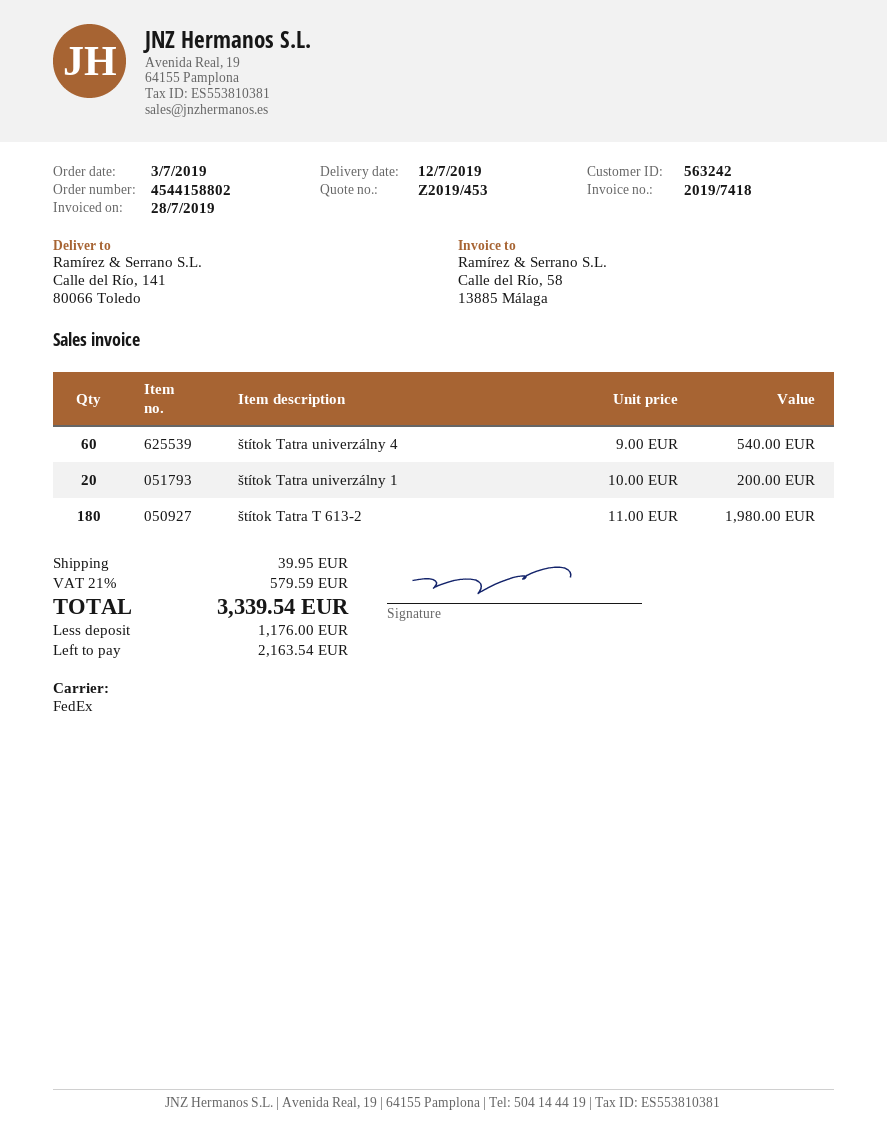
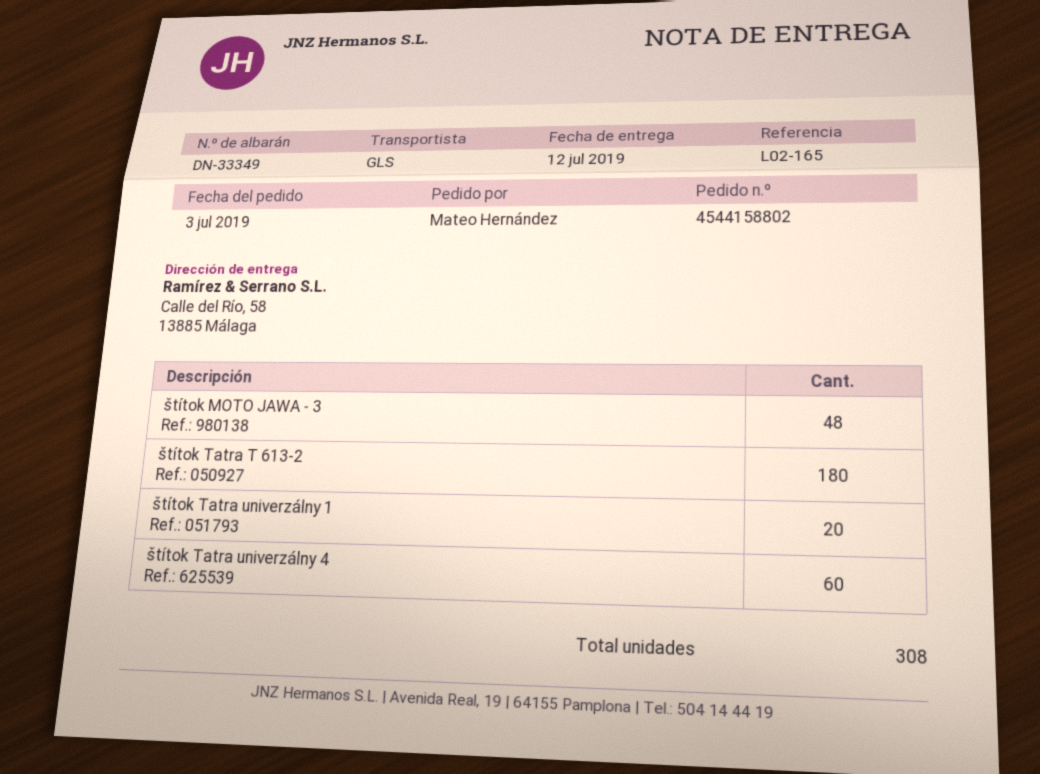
shipping method: FedEx -> GLS
ship to: Calle del Río, 141, 80066 Toledo -> Calle del Río, 58, 13885 Málaga
štítok MOTO JAWA - 3: none -> 48

